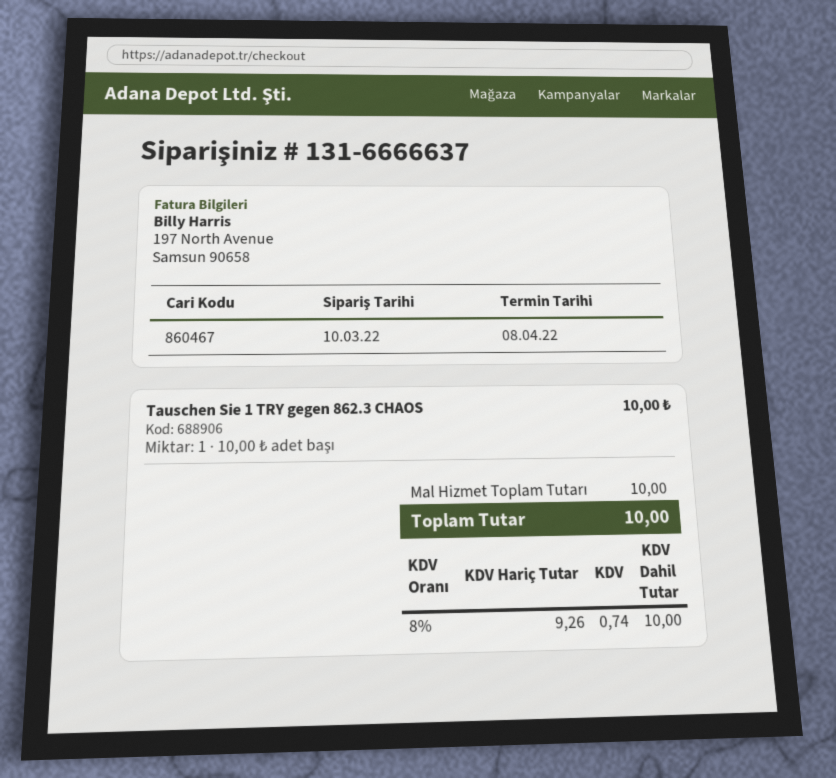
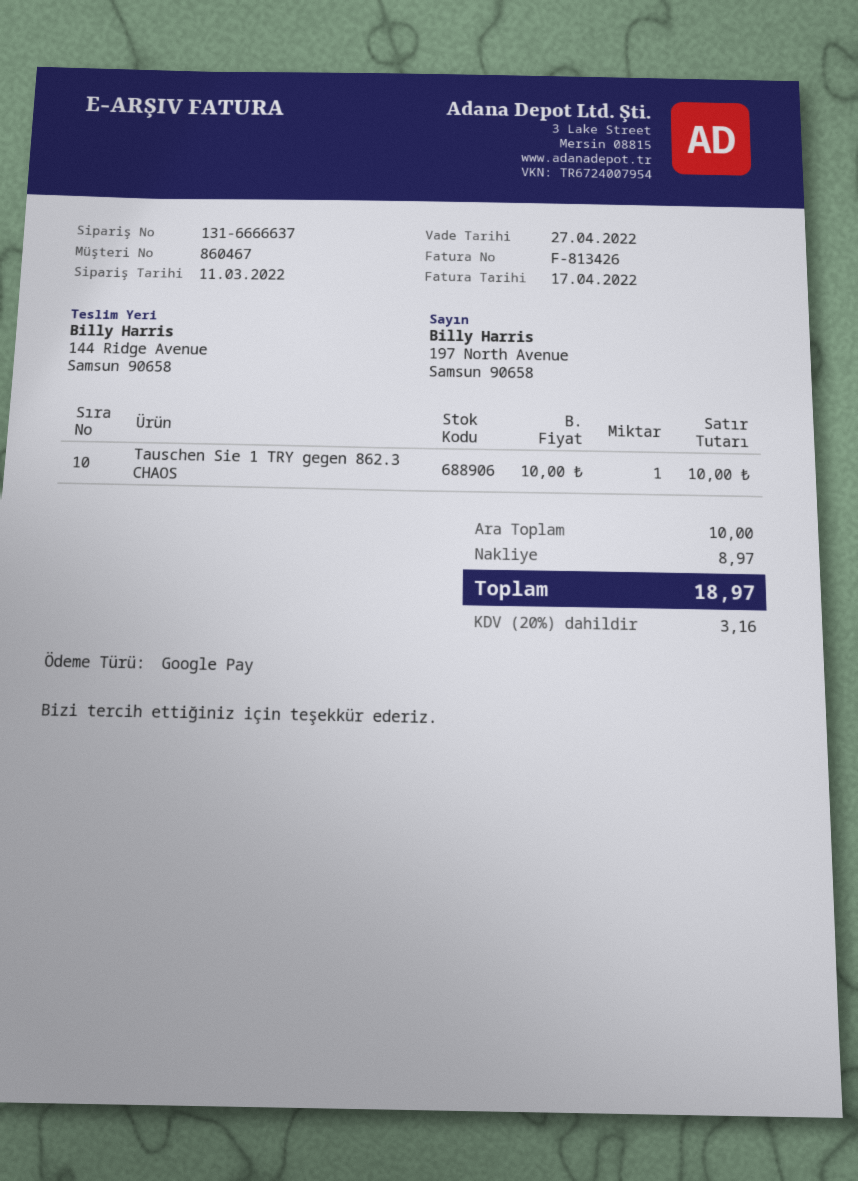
order date: 2022-03-10 -> 2022-03-11
shipping: none -> 8.97
tax: 8% = 0.74 -> 20% = 3.16
total: 10.00 -> 18.97

